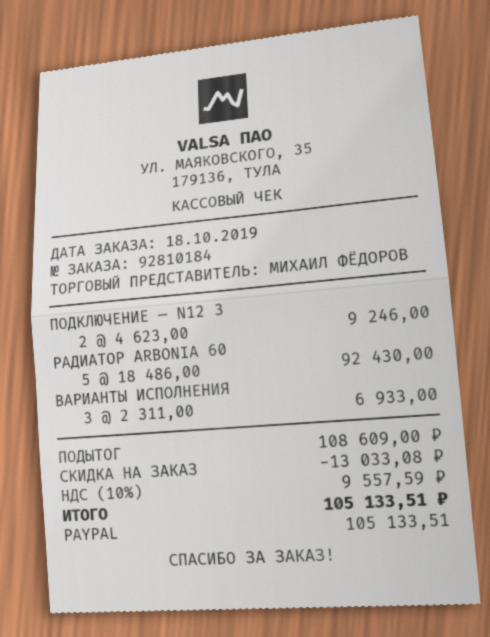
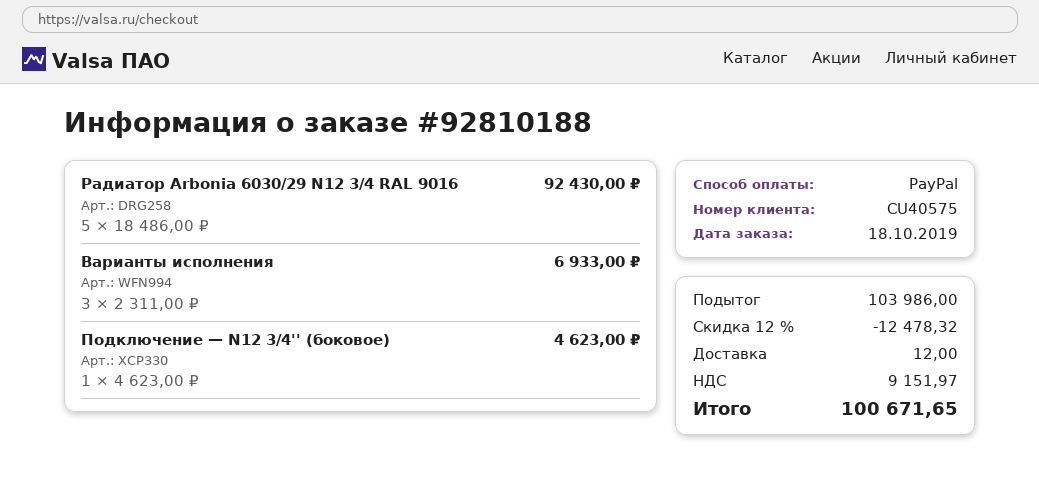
order number: 92810184 -> 92810188
ПОДКЛЮЧЕНИЕ — N12 3: 2 x 4623.00 = 9246.00 -> 1 x 4623.00 = 4623.00
subtotal: 108609.00 -> 103986.00
discount: 13033.08 -> 12478.32
shipping: none -> 12.00
tax: 9557.59 -> 9151.97
total: 105133.51 -> 100671.65

